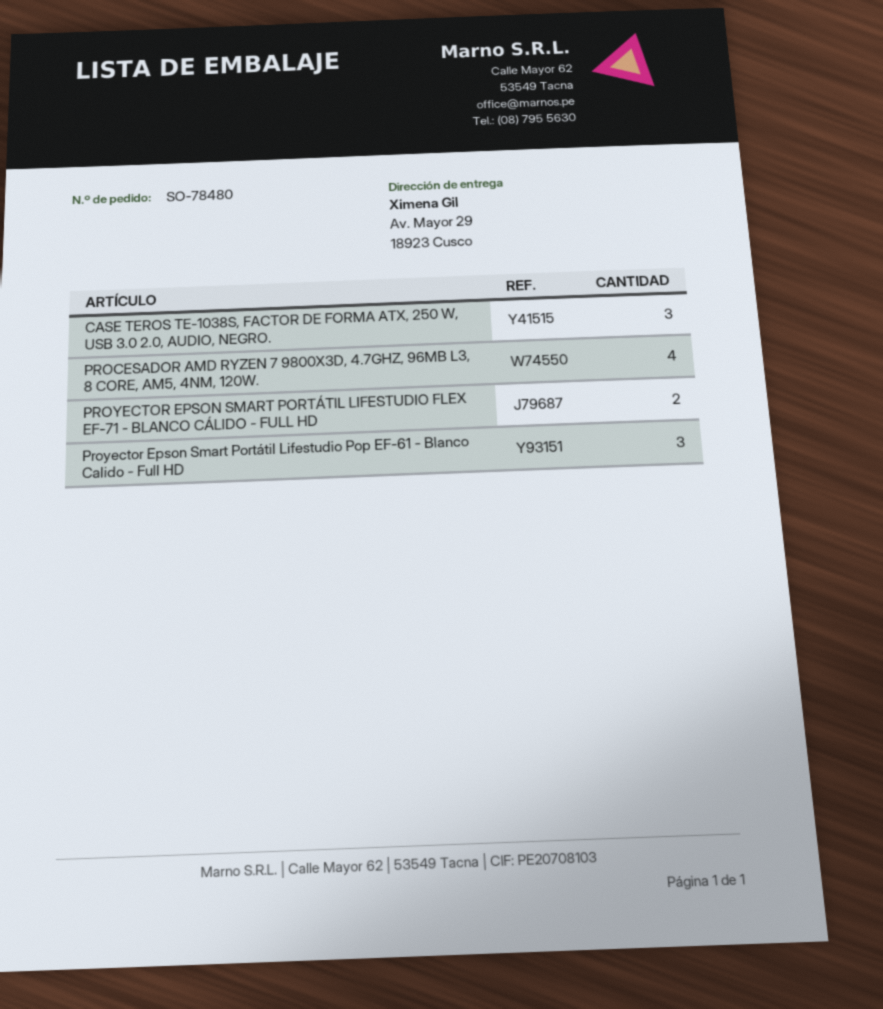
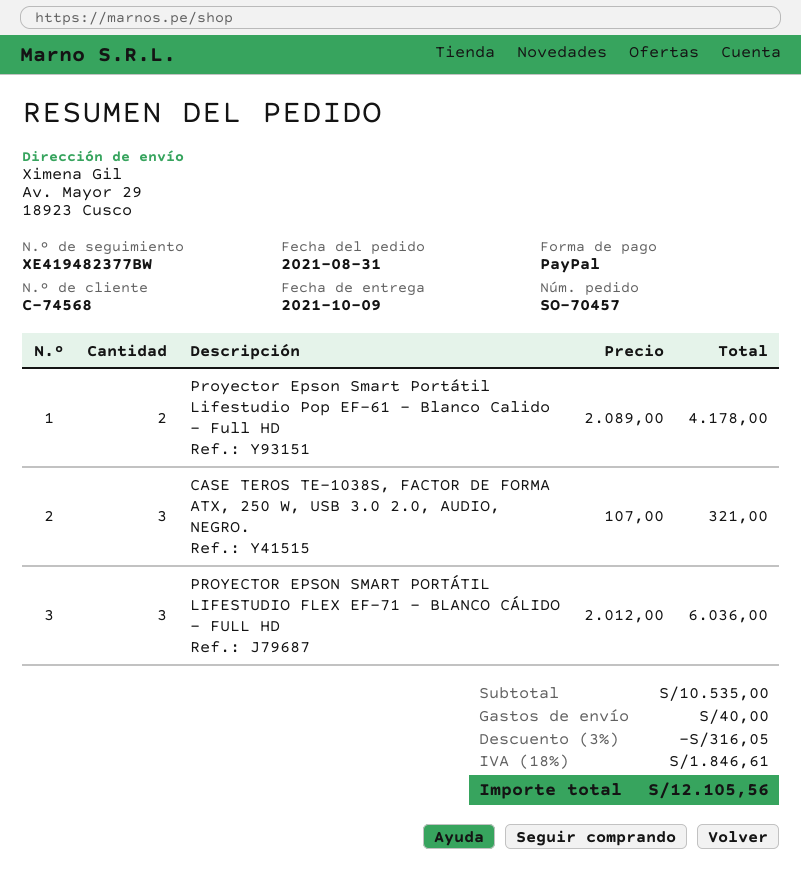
order number: SO-78480 -> SO-70457
PROCESADOR AMD RYZEN 7 9800X3D, 4.7GHZ, 96MB L3, 8 CORE, AM5, 4NM, 120W.: 4 -> none
PROYECTOR EPSON SMART PORTÁTIL LIFESTUDIO FLEX EF-71 - BLANCO CÁLIDO - FULL HD: 2 -> 3
Proyector Epson Smart Portátil Lifestudio Pop EF-61 - Blanco Calido - Full HD: 3 -> 2

